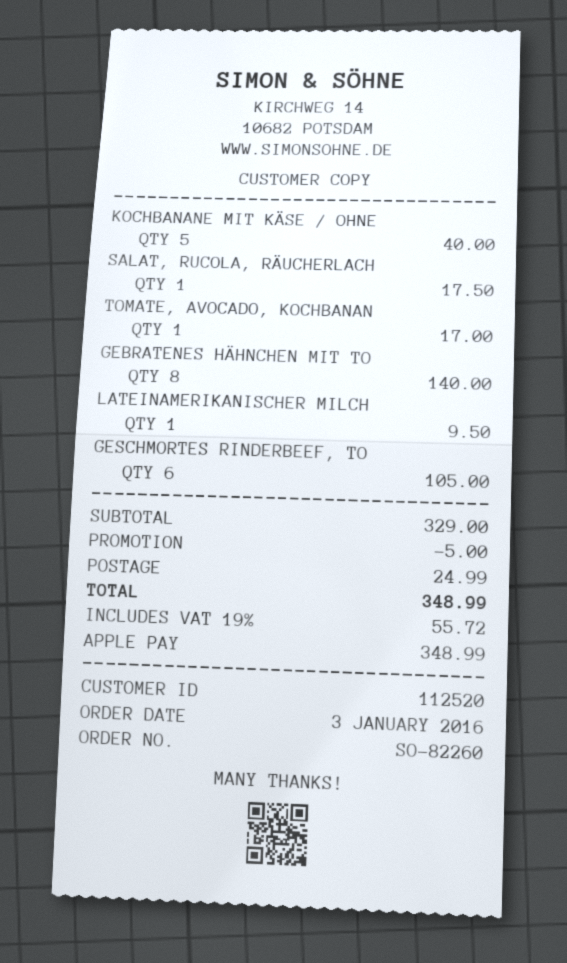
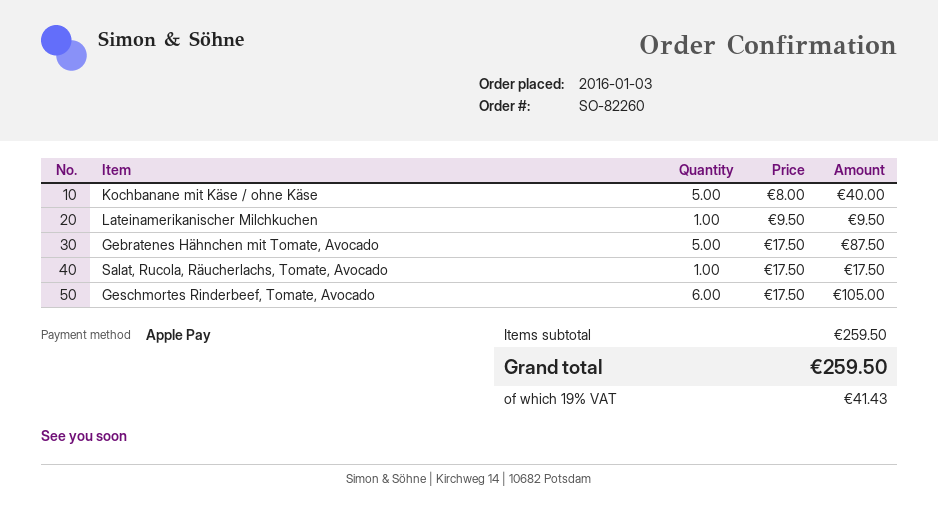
TOMATE, AVOCADO, KOCHBANAN: 1 for 17.00 -> none
GEBRATENES HÄHNCHEN MIT TO: 8 for 140.00 -> 5 for 87.50
subtotal: 329.00 -> 259.50
discount: 5.00 -> none
shipping: 24.99 -> none
tax: 19% = 55.72 -> 19% = 41.43
total: 348.99 -> 259.50

